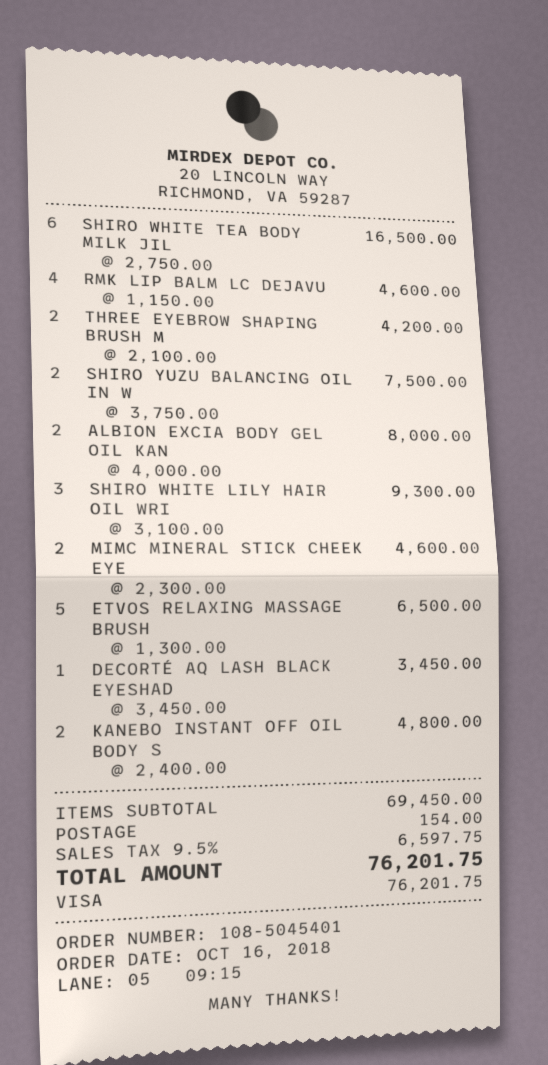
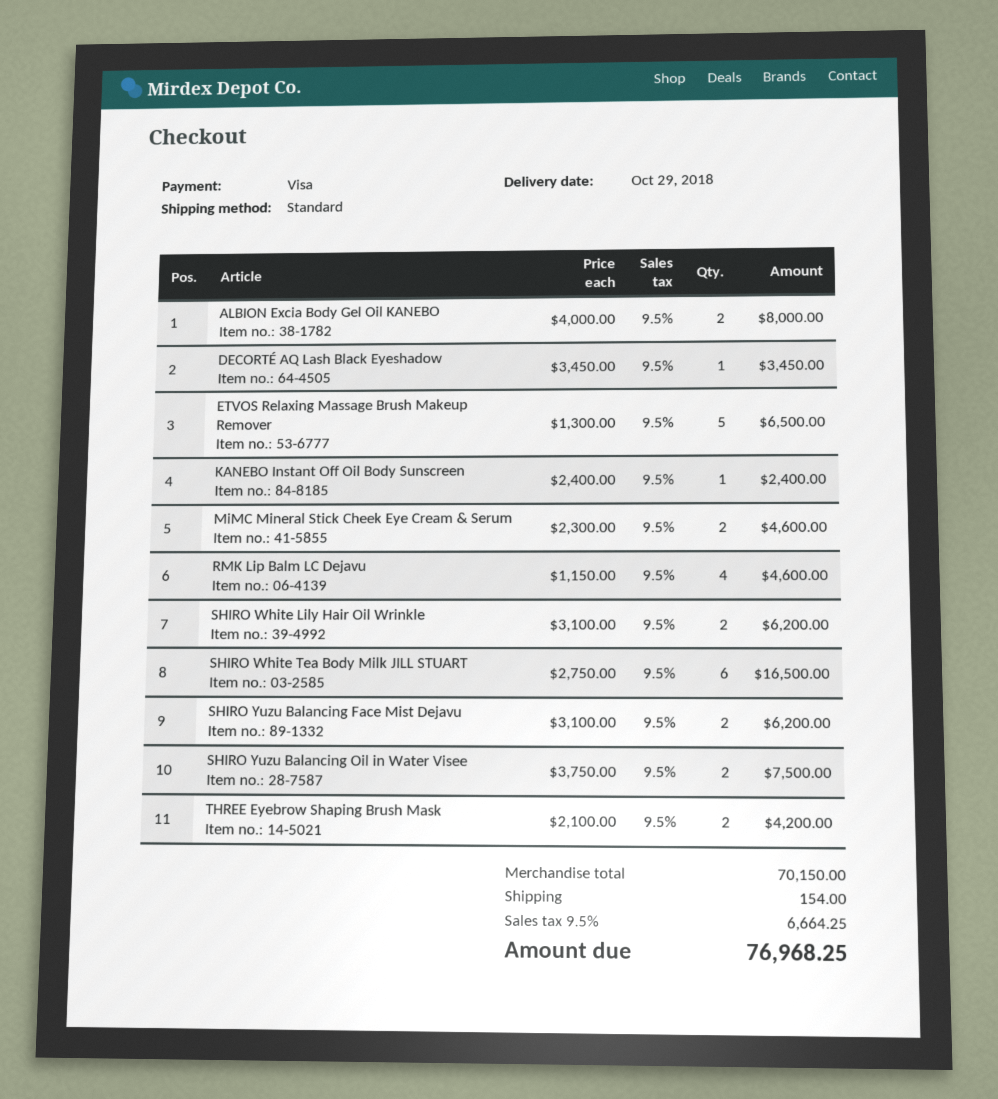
SHIRO WHITE LILY HAIR OIL WRI: 3 x 3100.00 = 9300.00 -> 2 x 3100.00 = 6200.00
KANEBO INSTANT OFF OIL BODY S: 2 x 2400.00 = 4800.00 -> 1 x 2400.00 = 2400.00
SHIRO Yuzu Balancing Face Mist Dejavu: none -> 2 x 3100.00 = 6200.00
subtotal: 69450.00 -> 70150.00
tax: 9.5% = 6597.75 -> 9.5% = 6664.25
total: 76201.75 -> 76968.25

